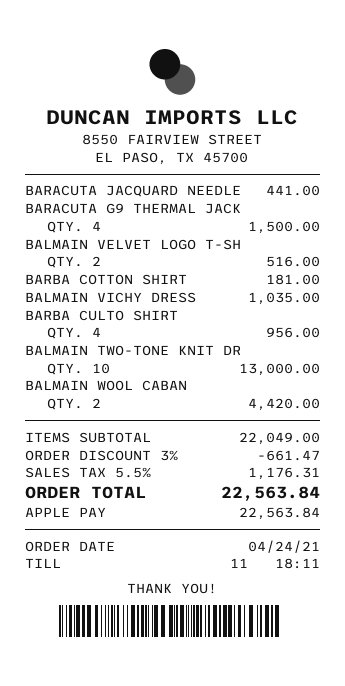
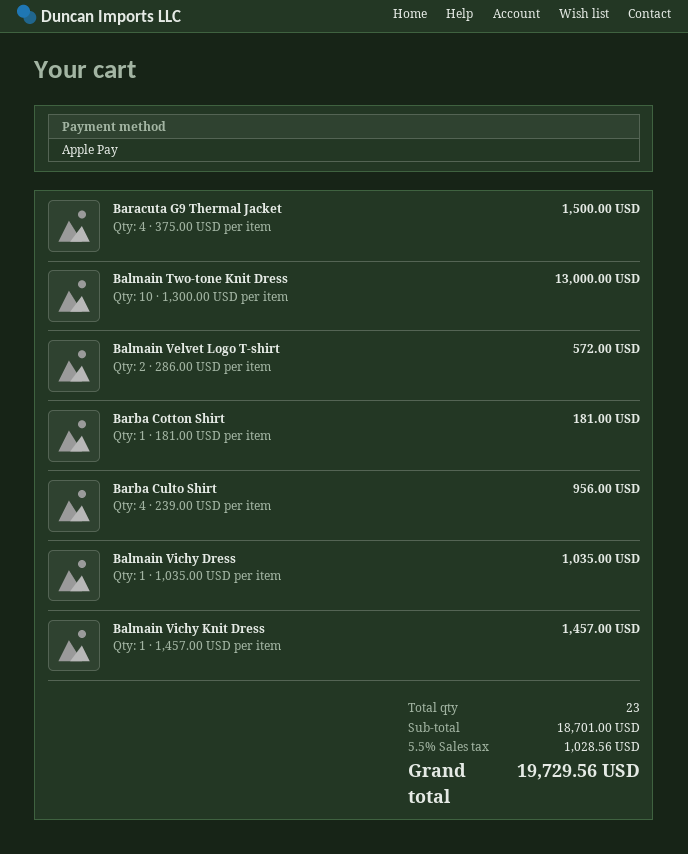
BARACUTA JACQUARD NEEDLE: 1 for 441.00 -> none
BALMAIN VELVET LOGO T-SH: 2 for 516.00 -> 2 for 572.00
BALMAIN WOOL CABAN: 2 for 4420.00 -> none
Balmain Vichy Knit Dress: none -> 1 for 1457.00
subtotal: 22049.00 -> 18701.00
discount: 3% = 661.47 -> none
tax: 5.5% = 1176.31 -> 5.5% = 1028.56
total: 22563.84 -> 19729.56

